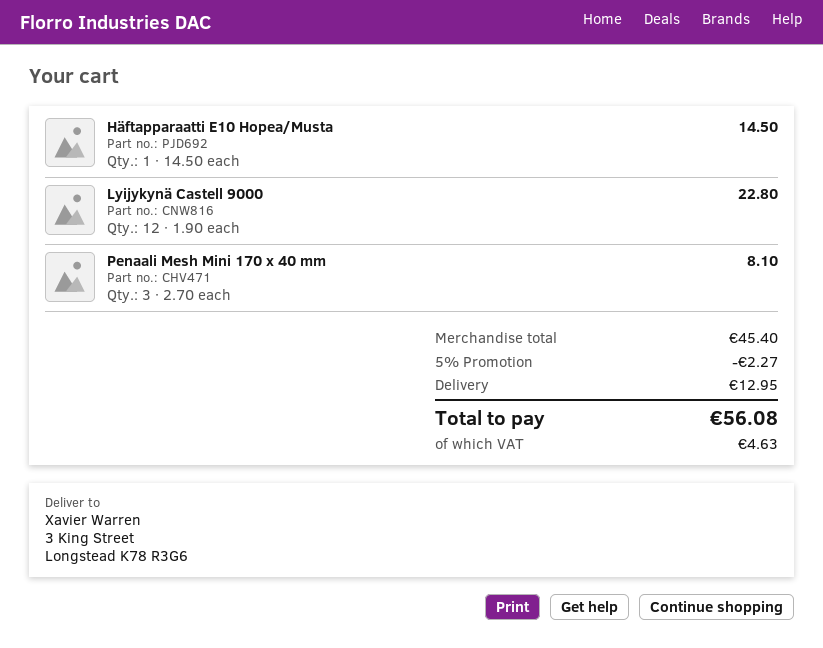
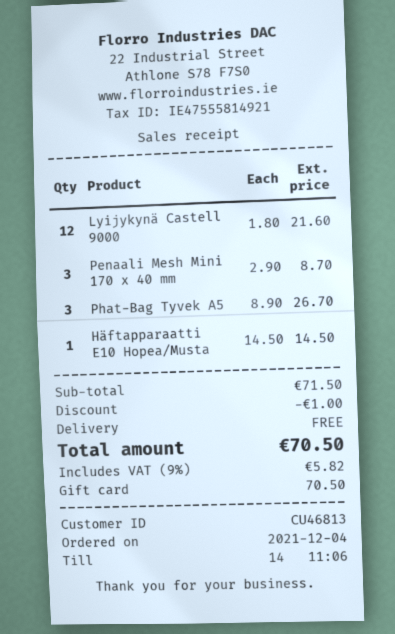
Lyijykynä Castell 9000: 12 x 1.90 = 22.80 -> 12 x 1.80 = 21.60
Penaali Mesh Mini 170 x 40 mm: 3 x 2.70 = 8.10 -> 3 x 2.90 = 8.70
Phat-Bag Tyvek A5: none -> 3 x 8.90 = 26.70
subtotal: 45.40 -> 71.50
discount: 2.27 -> 1.00
shipping: 12.95 -> 0.00
tax: 4.63 -> 5.82
total: 56.08 -> 70.50

